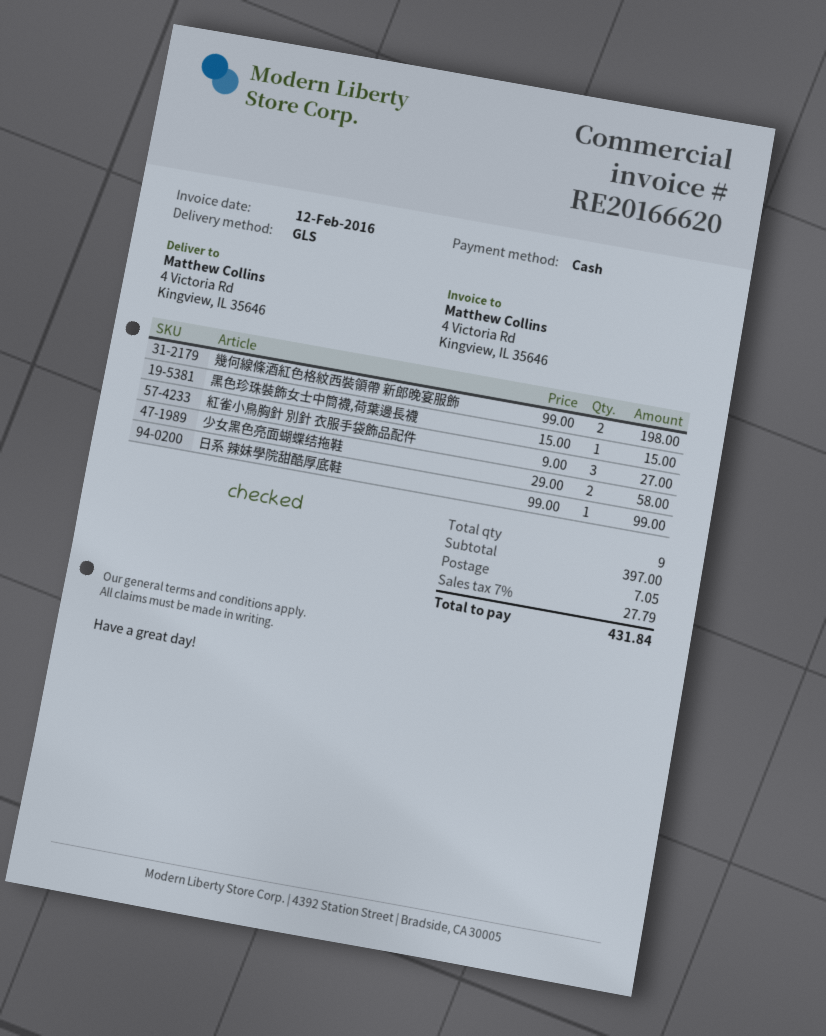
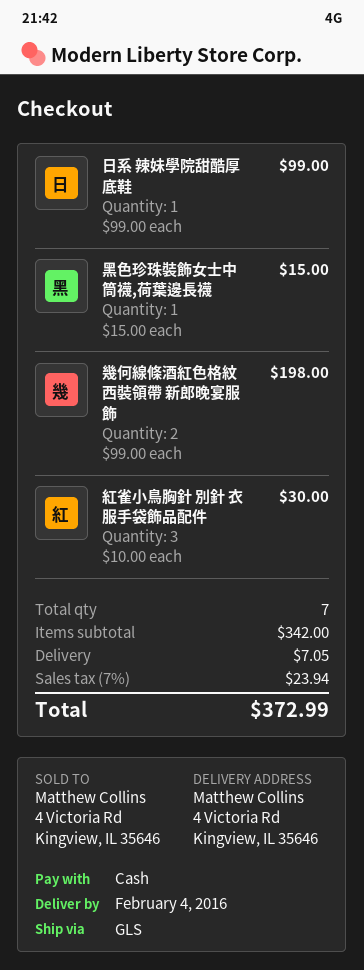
紅雀小鳥胸針 別針 衣服手袋飾品配件: 3 x 9.00 = 27.00 -> 3 x 10.00 = 30.00
少女黑色亮面蝴蝶结拖鞋: 2 x 29.00 = 58.00 -> none
total quantity: 9 -> 7
subtotal: 397.00 -> 342.00
tax: 7% = 27.79 -> 7% = 23.94
total: 431.84 -> 372.99

